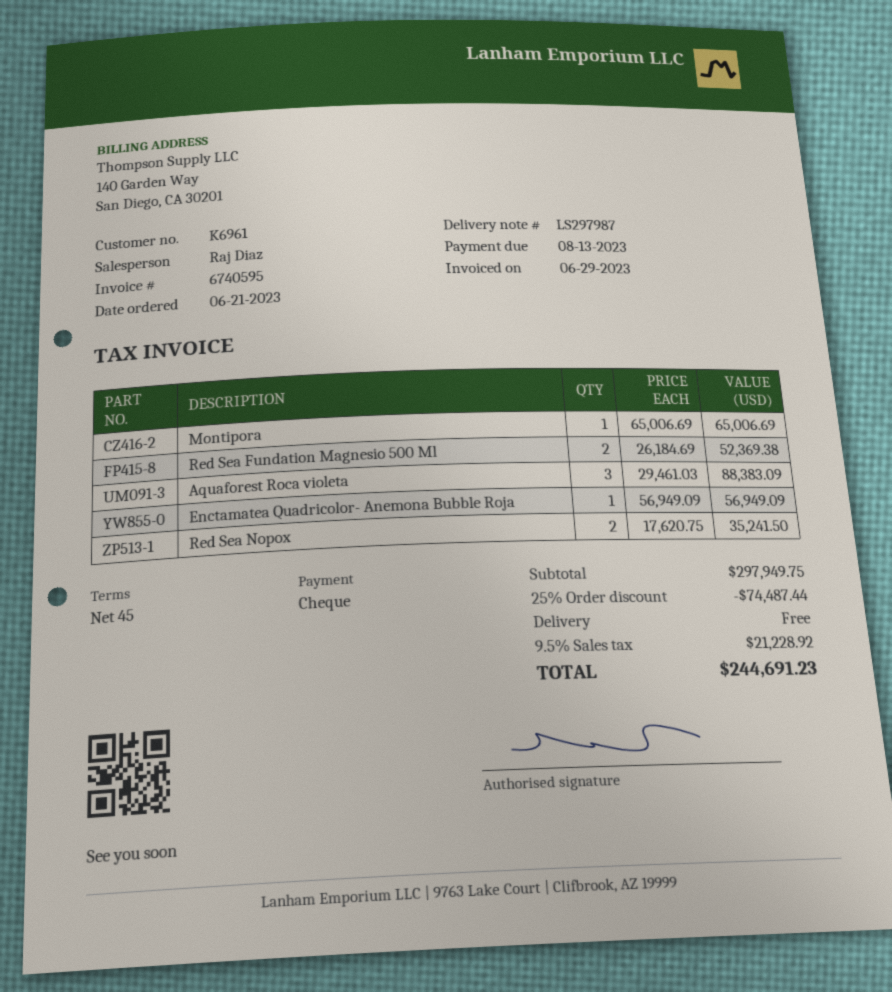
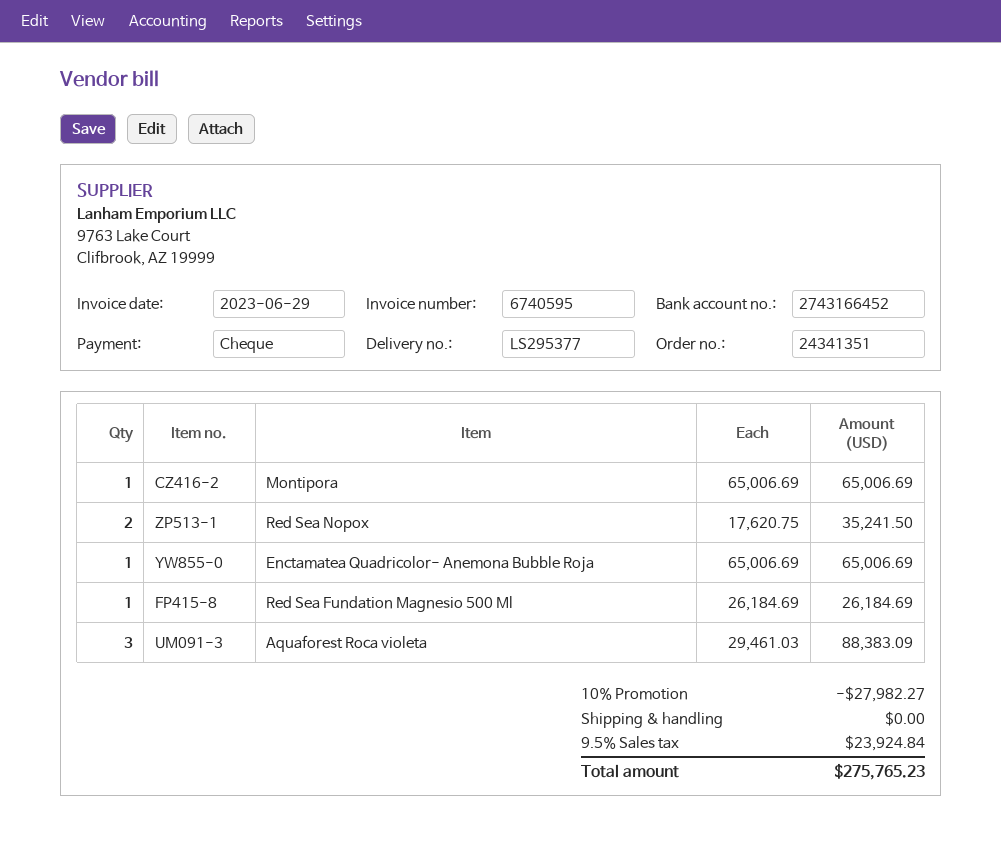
delivery note number: LS297987 -> LS295377
Red Sea Fundation Magnesio 500 Ml: 2 x 26184.69 = 52369.38 -> 1 x 26184.69 = 26184.69
Enctamatea Quadricolor- Anemona Bubble Roja: 1 x 56949.09 = 56949.09 -> 1 x 65006.69 = 65006.69
discount: 25% = 74487.44 -> 10% = 27982.27
tax: 9.5% = 21228.92 -> 9.5% = 23924.84
total: 244691.23 -> 275765.23

